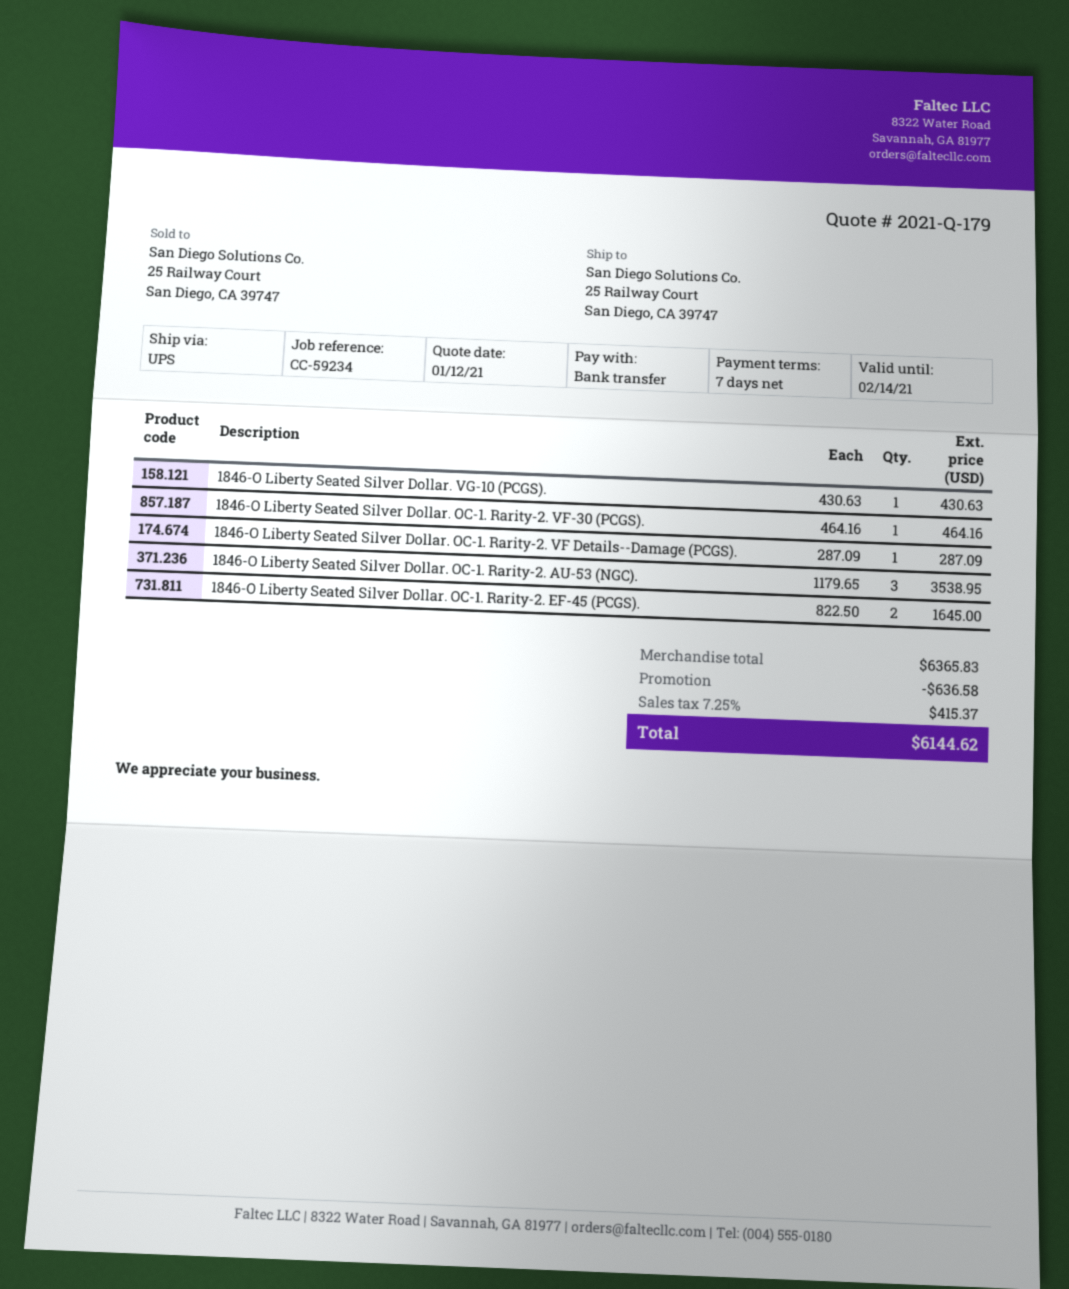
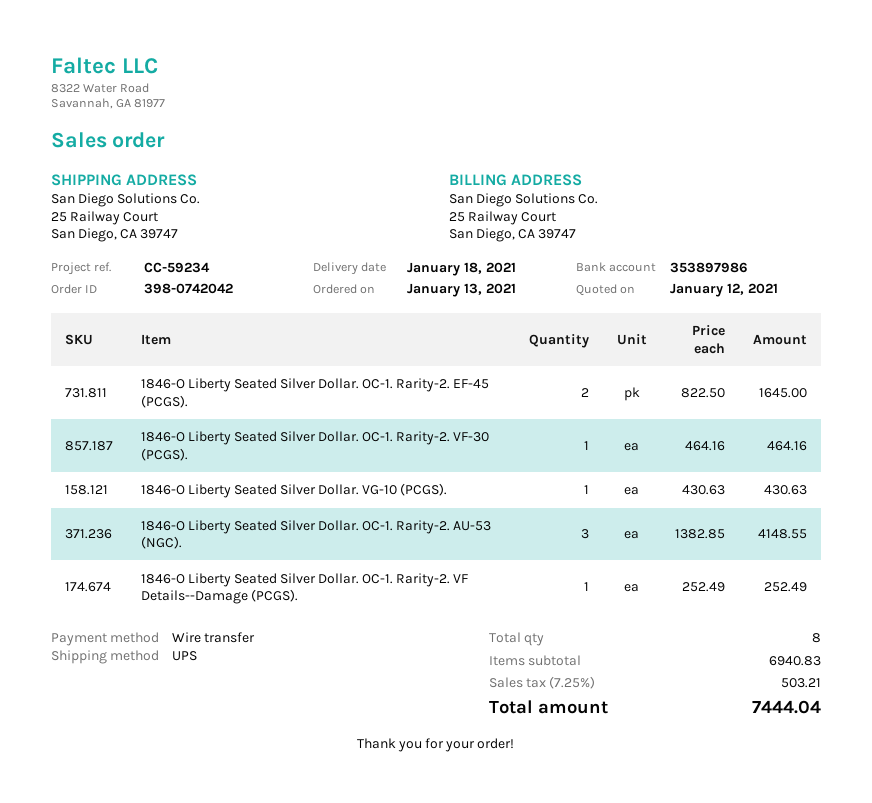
1846-O Liberty Seated Silver Dollar. OC-1. Rarity-2. VF Details--Damage (PCGS).: 1 x 287.09 = 287.09 -> 1 x 252.49 = 252.49
1846-O Liberty Seated Silver Dollar. OC-1. Rarity-2. AU-53 (NGC).: 3 x 1179.65 = 3538.95 -> 3 x 1382.85 = 4148.55
subtotal: 6365.83 -> 6940.83
discount: 636.58 -> none
tax: 7.25% = 415.37 -> 7.25% = 503.21
total: 6144.62 -> 7444.04

